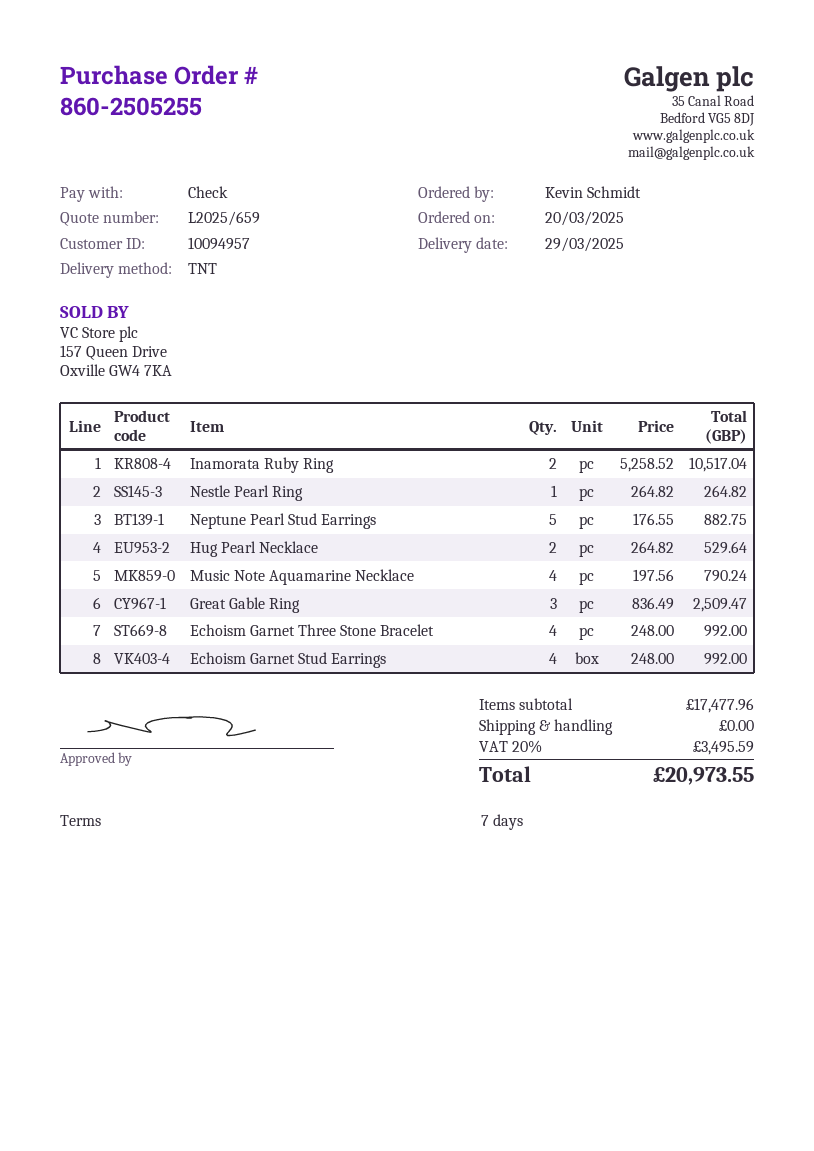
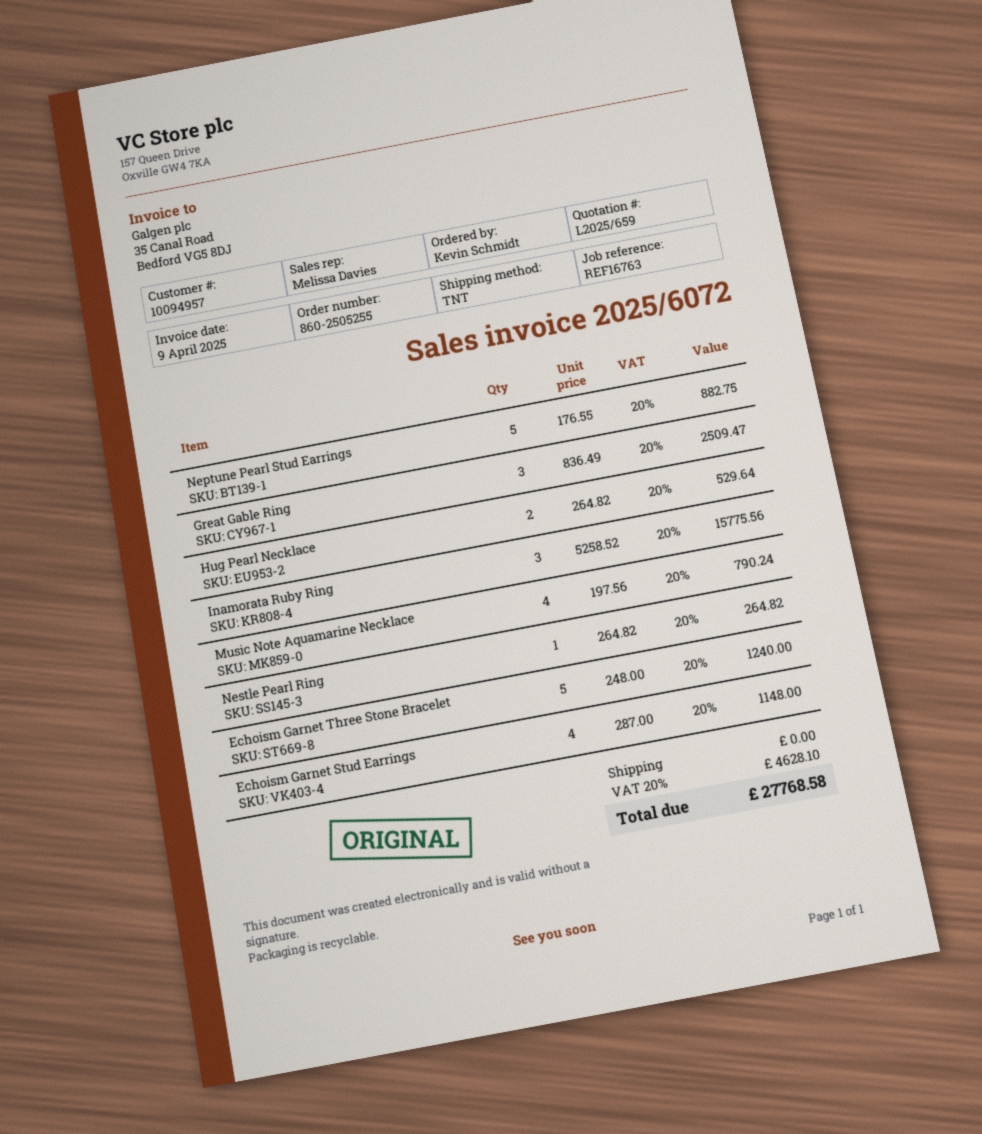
Inamorata Ruby Ring: 2 x 5258.52 = 10517.04 -> 3 x 5258.52 = 15775.56
Echoism Garnet Three Stone Bracelet: 4 x 248.00 = 992.00 -> 5 x 248.00 = 1240.00
Echoism Garnet Stud Earrings: 4 x 248.00 = 992.00 -> 4 x 287.00 = 1148.00
tax: 20% = 3495.59 -> 20% = 4628.10
total: 20973.55 -> 27768.58

